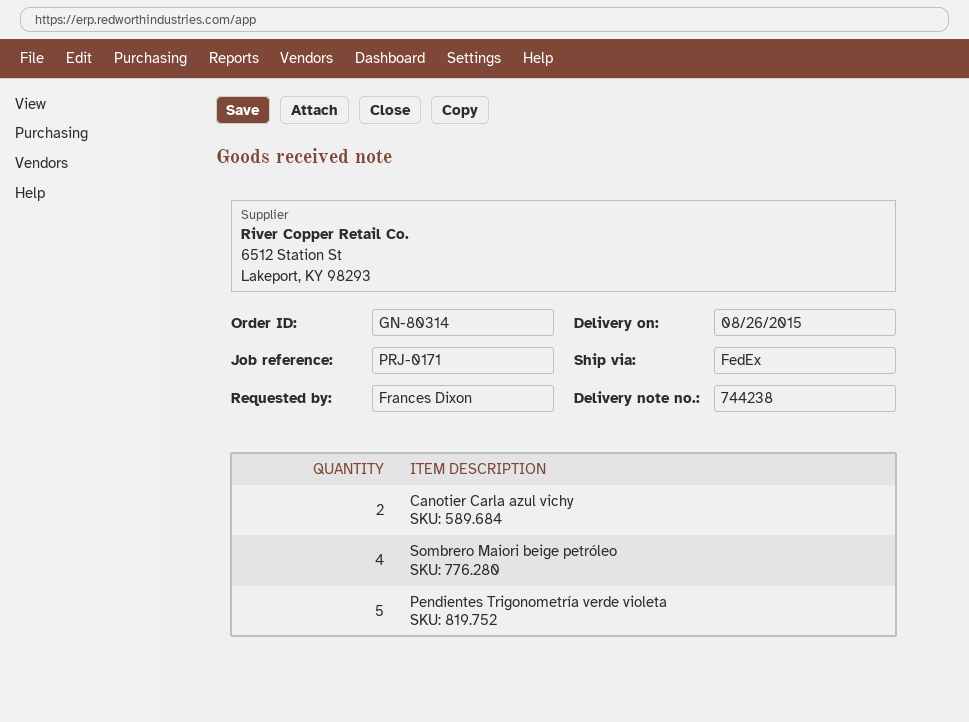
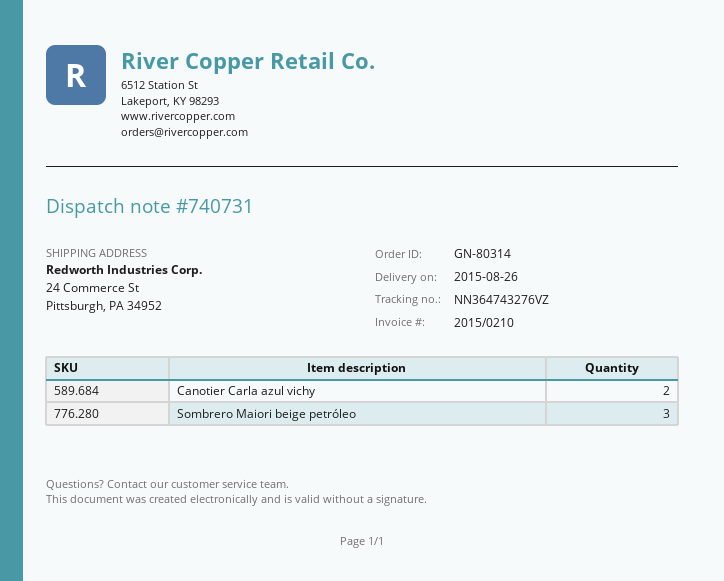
delivery note number: 744238 -> 740731
Sombrero Maiori beige petróleo: 4 -> 3
Pendientes Trigonometría verde violeta: 5 -> none

